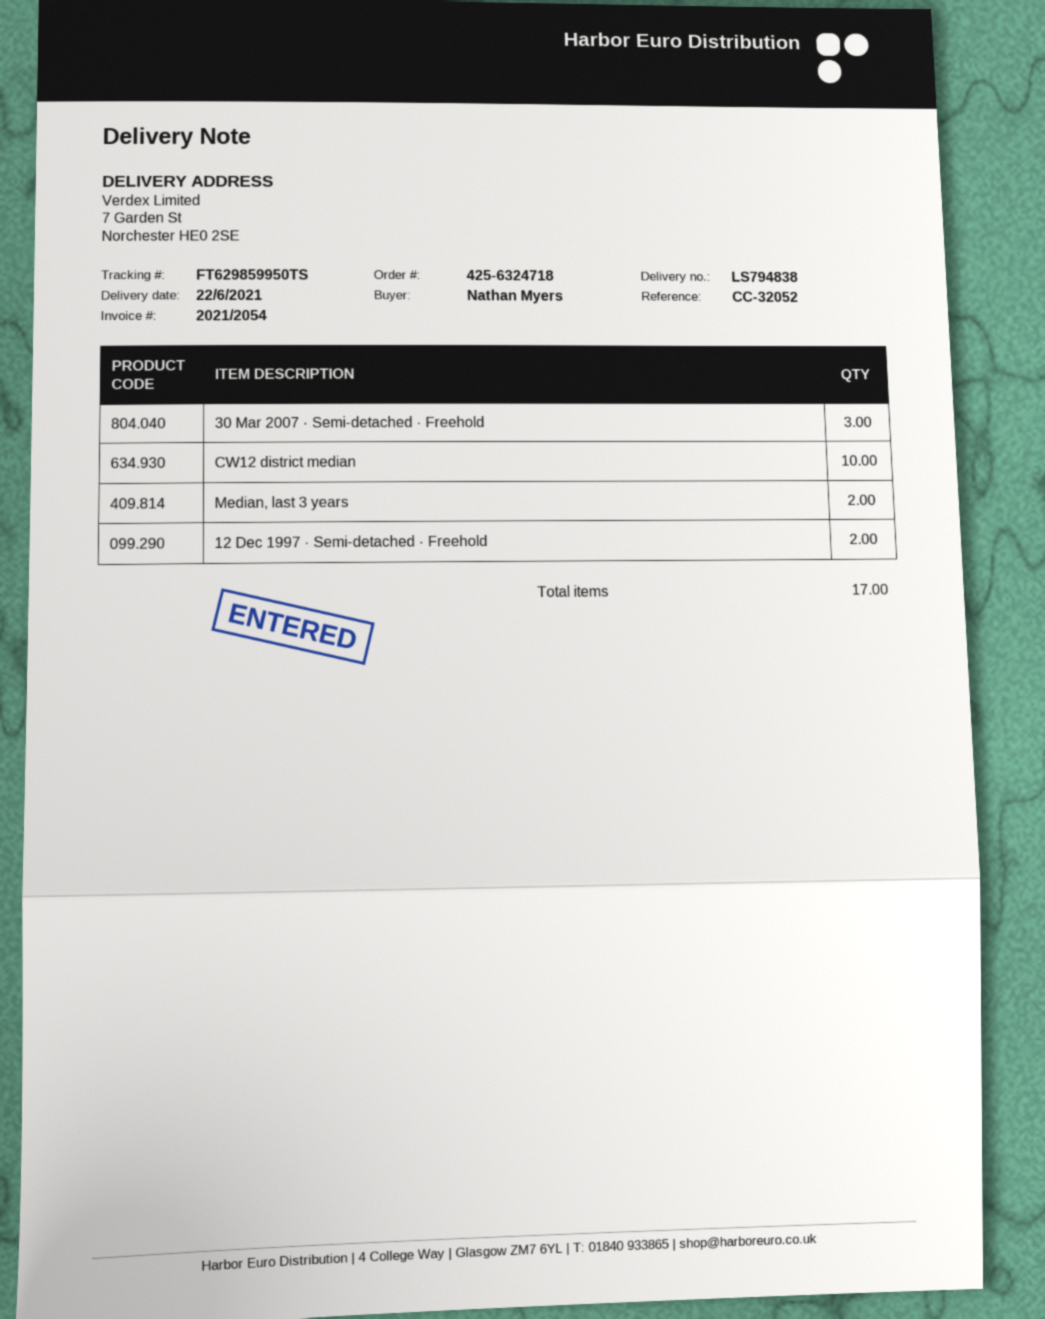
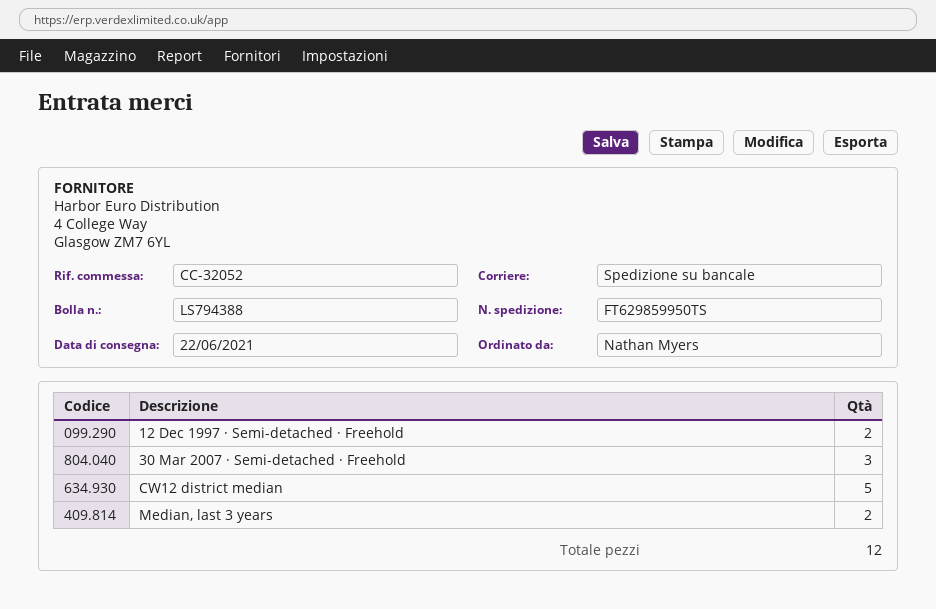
delivery note number: LS794838 -> LS794388
CW12 district median: 10 -> 5
total quantity: 17 -> 12

